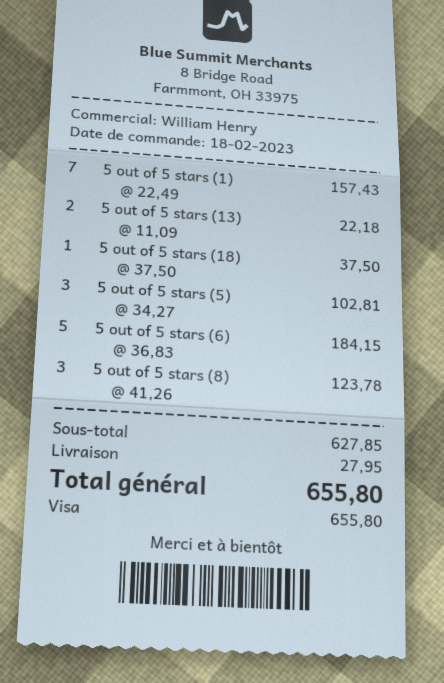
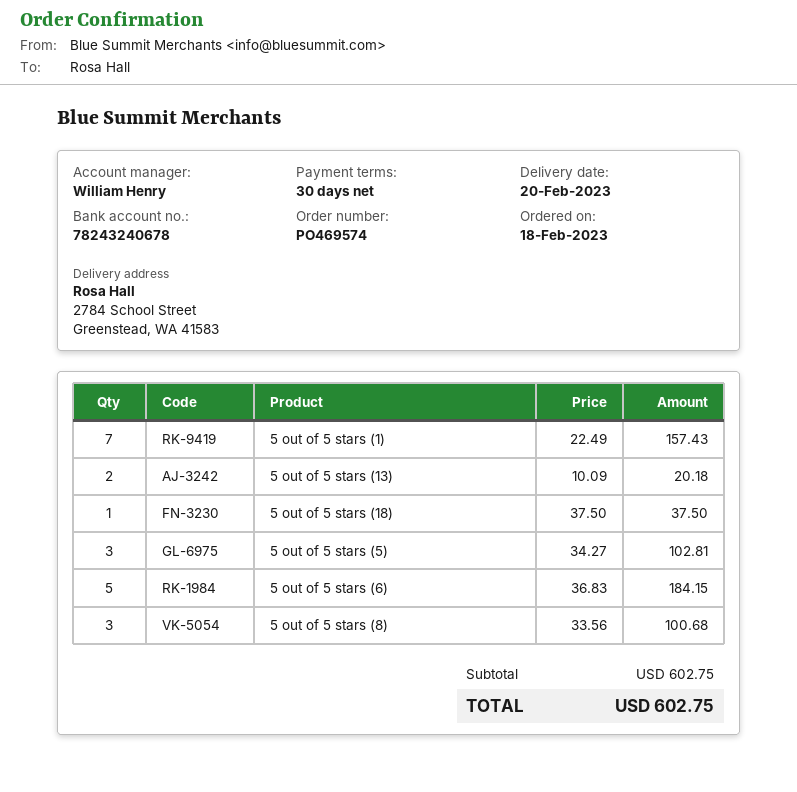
5 out of 5 stars (13): 2 x 11.09 = 22.18 -> 2 x 10.09 = 20.18
5 out of 5 stars (8): 3 x 41.26 = 123.78 -> 3 x 33.56 = 100.68
subtotal: 627.85 -> 602.75
shipping: 27.95 -> none
total: 655.80 -> 602.75

